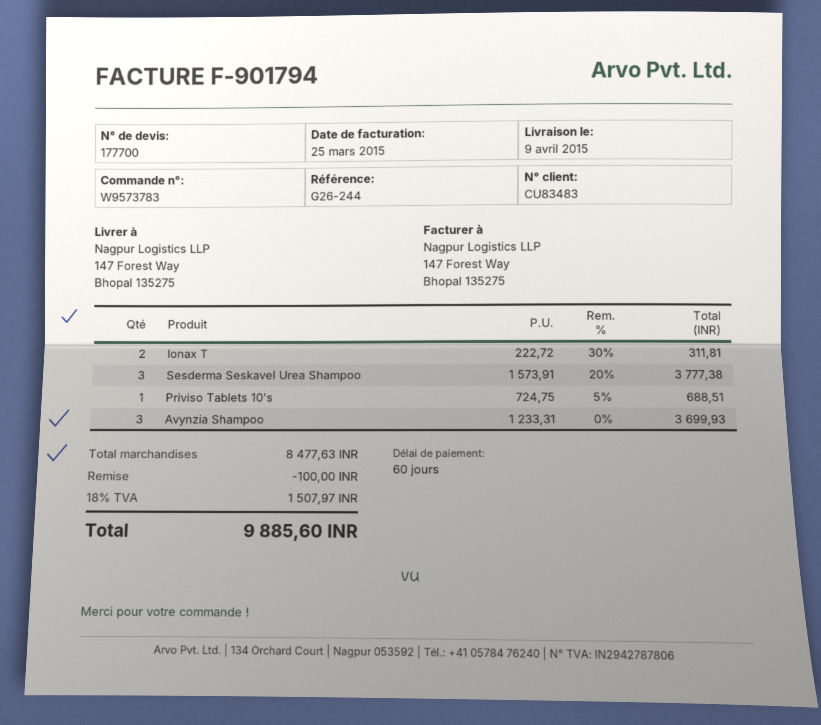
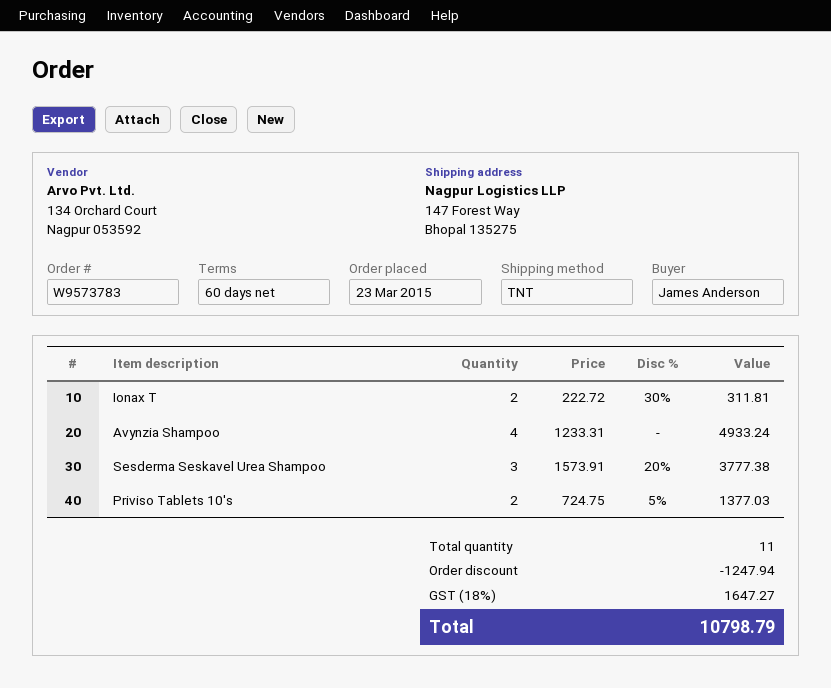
Priviso Tablets 10's: 1 x 724.75 - 5% = 688.51 -> 2 x 724.75 - 5% = 1377.03
Avynzia Shampoo: 3 x 1233.31 = 3699.93 -> 4 x 1233.31 = 4933.24
discount: 100.00 -> 1247.94
tax: 18% = 1507.97 -> 18% = 1647.27
total: 9885.60 -> 10798.79

